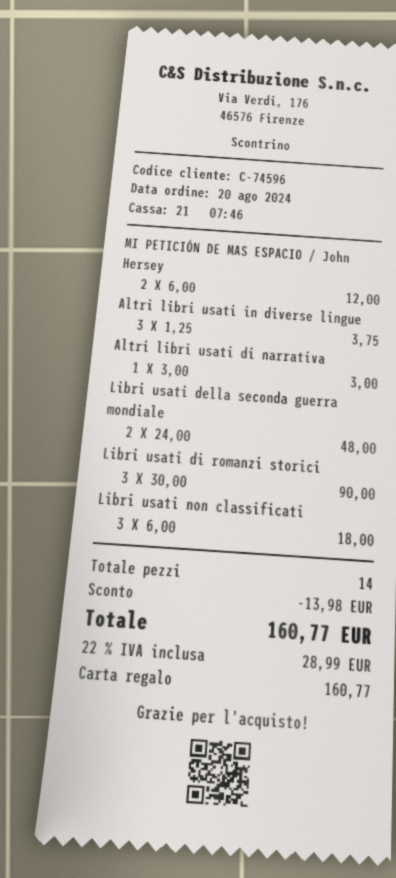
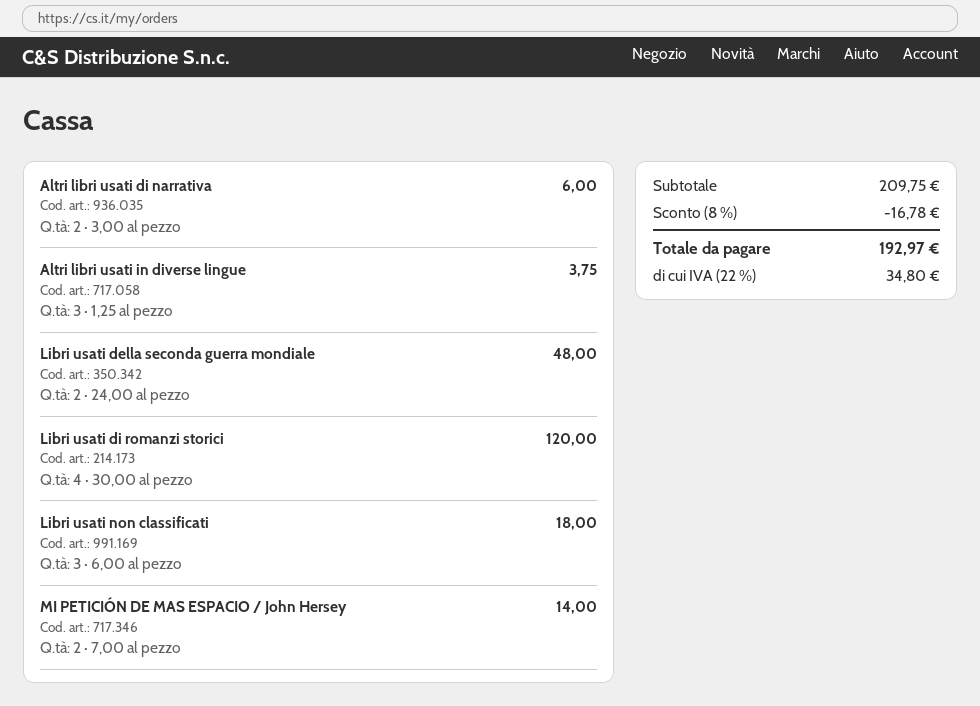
MI PETICIÓN DE MAS ESPACIO / John Hersey: 2 x 6.00 = 12.00 -> 2 x 7.00 = 14.00
Altri libri usati di narrativa: 1 x 3.00 = 3.00 -> 2 x 3.00 = 6.00
Libri usati di romanzi storici: 3 x 30.00 = 90.00 -> 4 x 30.00 = 120.00
discount: 13.98 -> 16.78
tax: 22% = 28.99 -> 22% = 34.80
total: 160.77 -> 192.97

